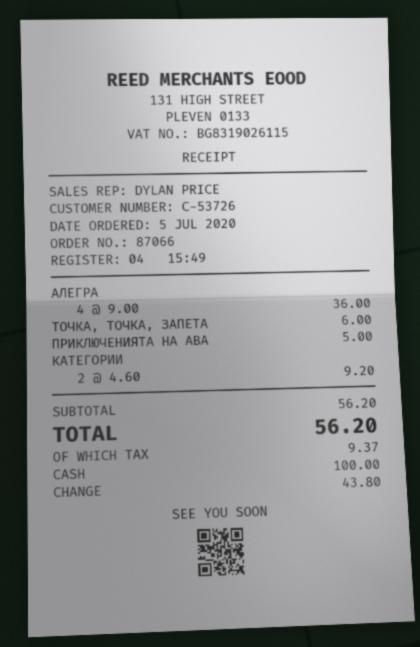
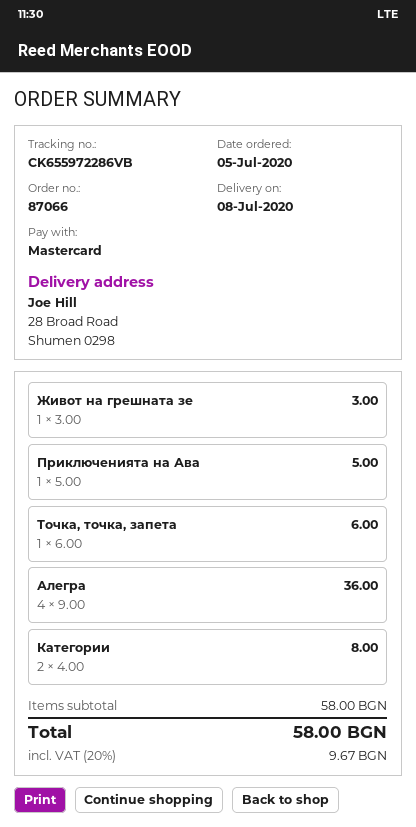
payment method: cash -> Mastercard
КАТЕГОРИИ: 2 x 4.60 = 9.20 -> 2 x 4.00 = 8.00
Живот на грешната зе: none -> 1 x 3.00 = 3.00
subtotal: 56.20 -> 58.00
tax: 9.37 -> 9.67
total: 56.20 -> 58.00

